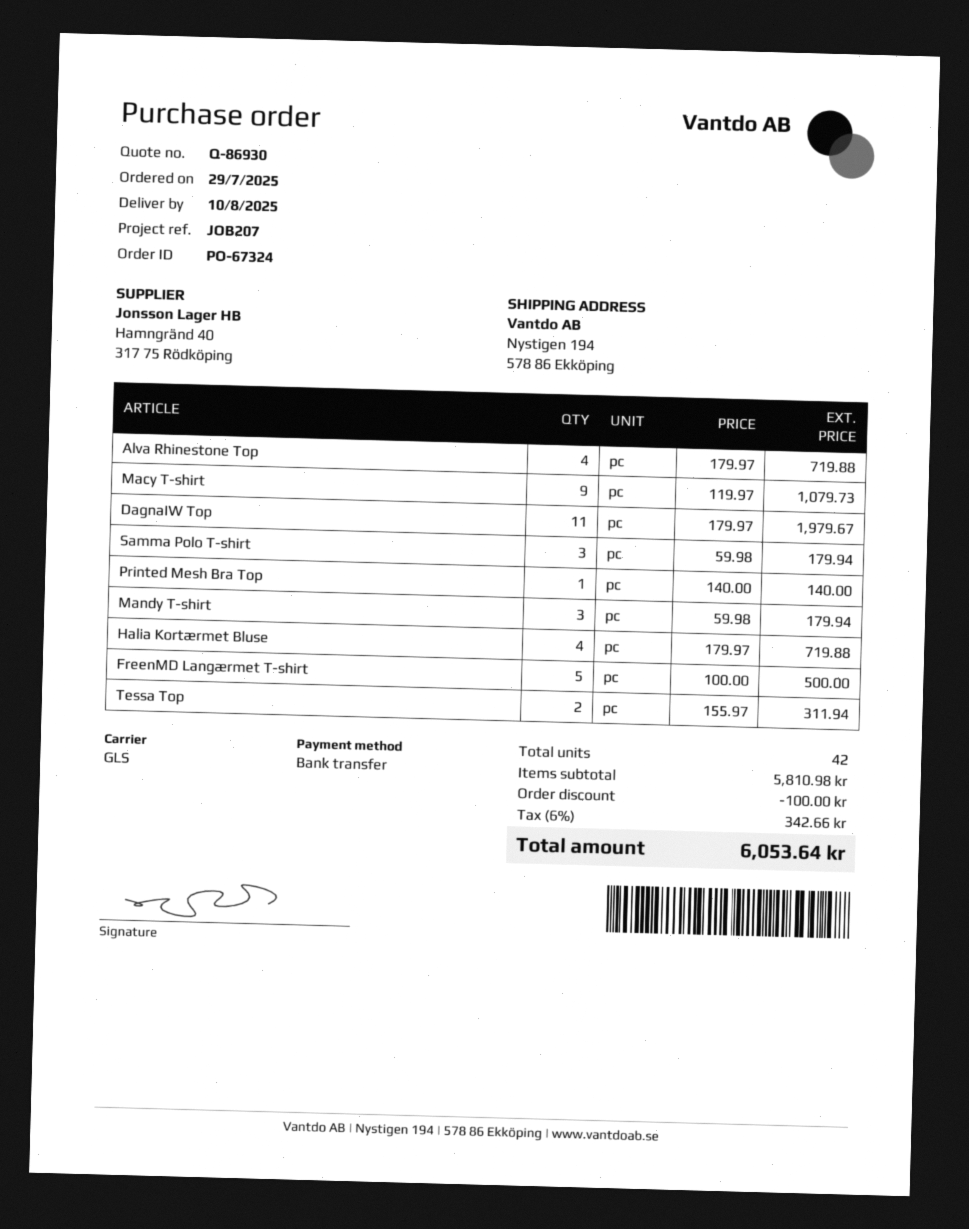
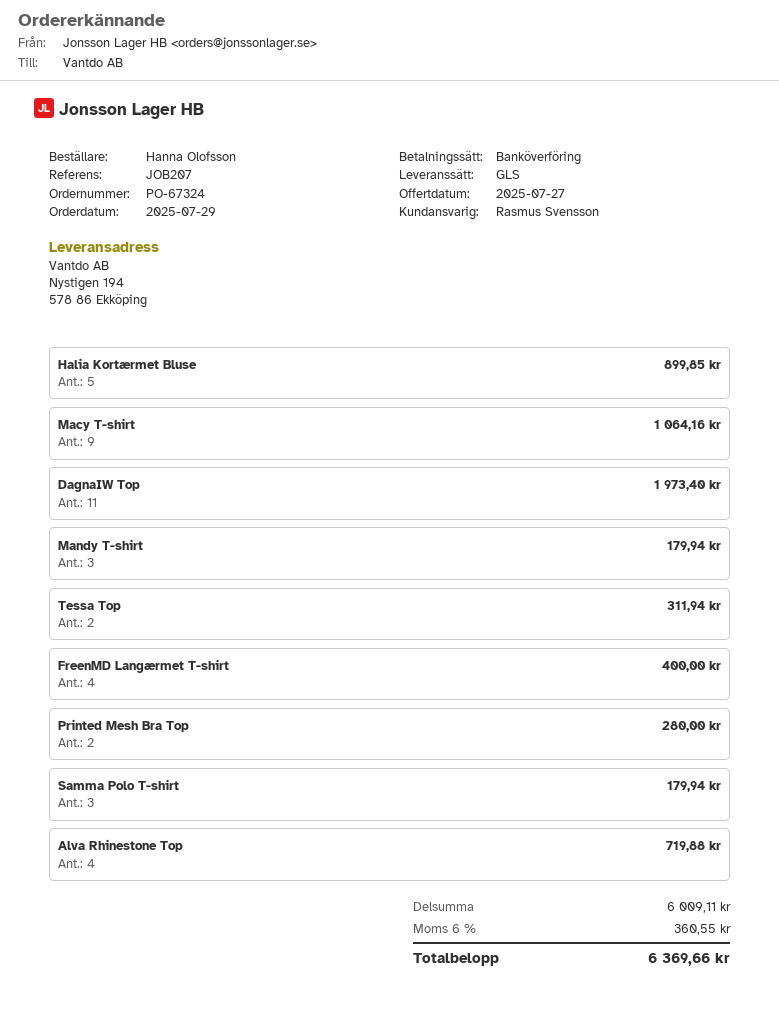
Macy T-shirt: 9 for 1079.73 -> 9 for 1064.16
DagnaIW Top: 11 for 1979.67 -> 11 for 1973.40
Printed Mesh Bra Top: 1 for 140.00 -> 2 for 280.00
Halia Kortærmet Bluse: 4 for 719.88 -> 5 for 899.85
FreenMD Langærmet T-shirt: 5 for 500.00 -> 4 for 400.00
subtotal: 5810.98 -> 6009.11
discount: 100.00 -> none
tax: 6% = 342.66 -> 6% = 360.55
total: 6053.64 -> 6369.66

